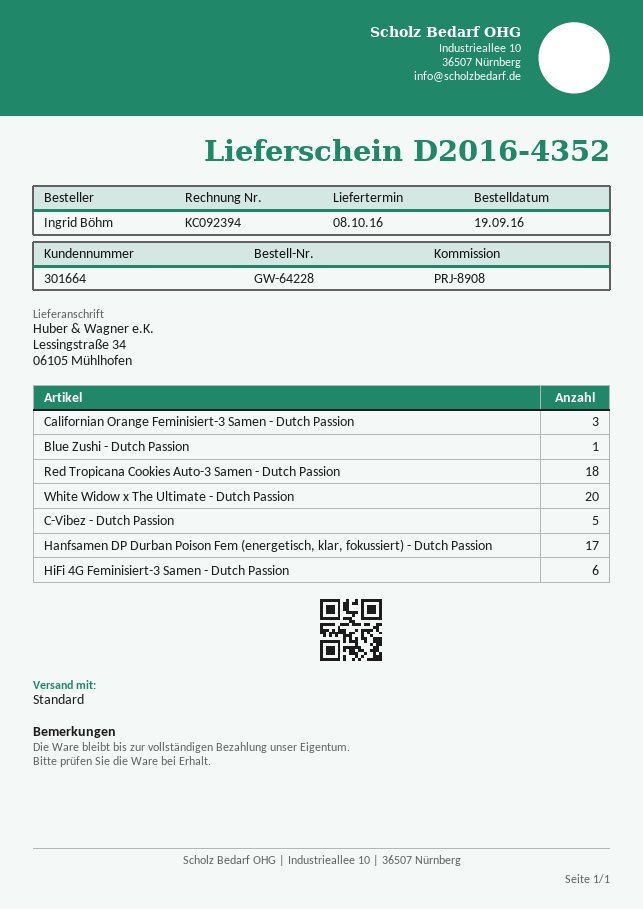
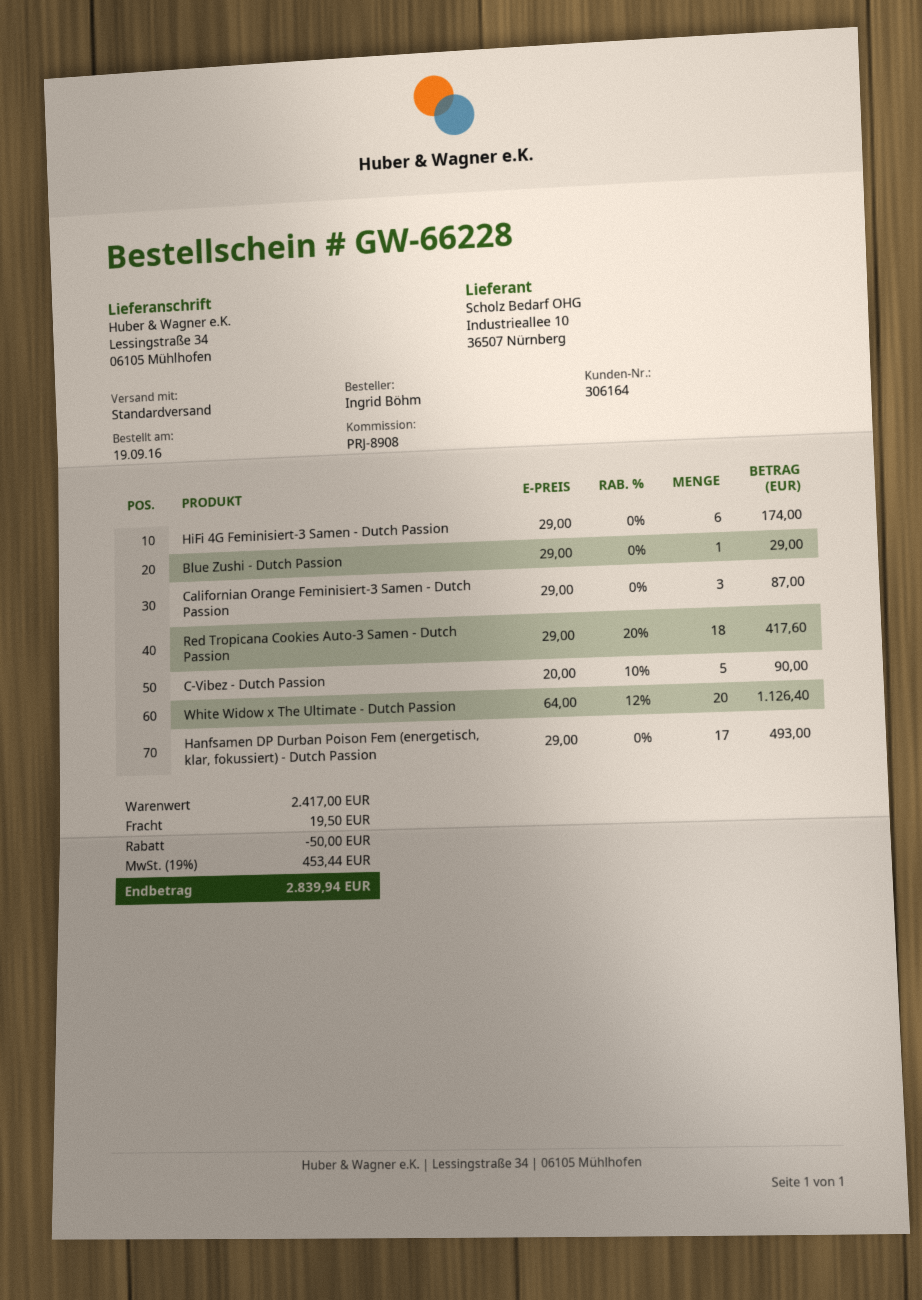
order number: GW-64228 -> GW-66228
customer number: 301664 -> 306164

